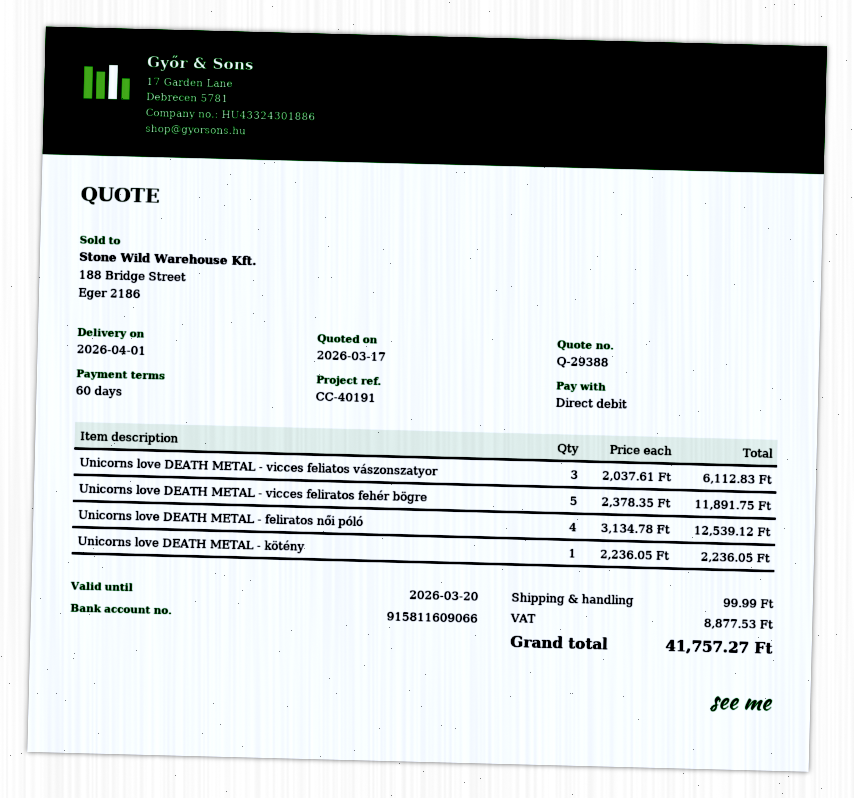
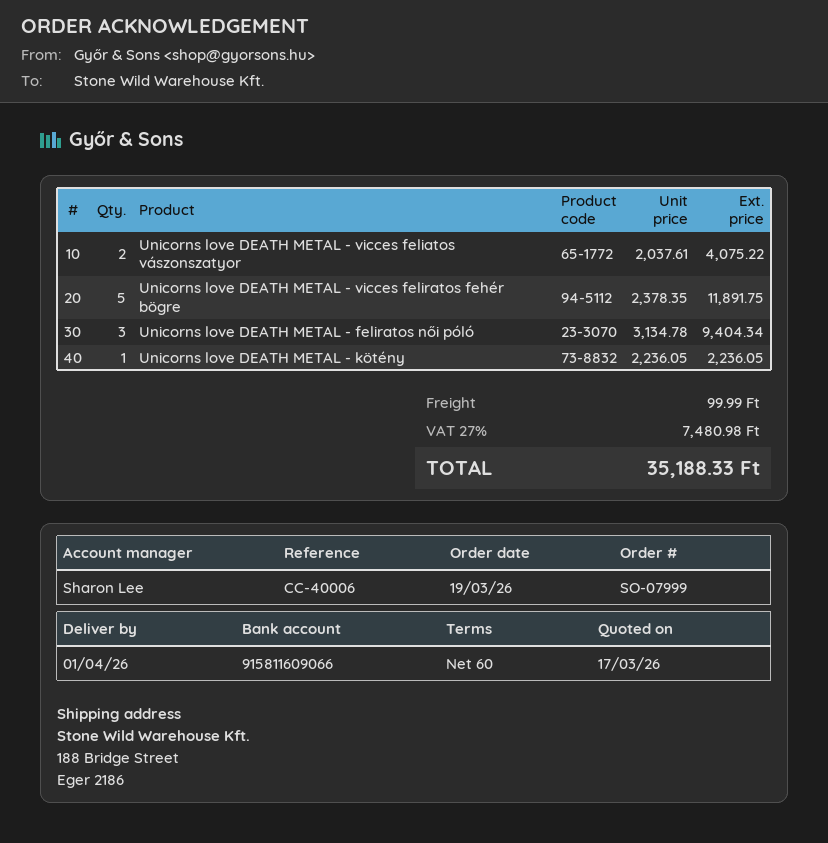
reference: CC-40191 -> CC-40006
Unicorns love DEATH METAL - vicces feliatos vászonszatyor: 3 x 2037.61 = 6112.83 -> 2 x 2037.61 = 4075.22
Unicorns love DEATH METAL - feliratos női póló: 4 x 3134.78 = 12539.12 -> 3 x 3134.78 = 9404.34
tax: 8877.53 -> 7480.98
total: 41757.27 -> 35188.33

